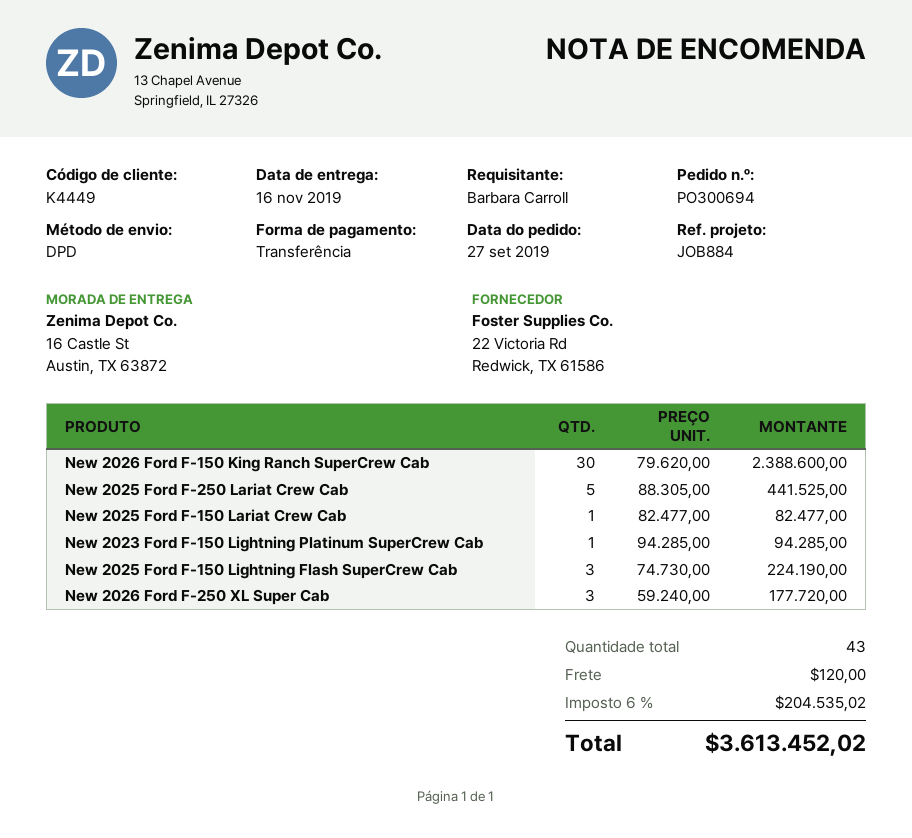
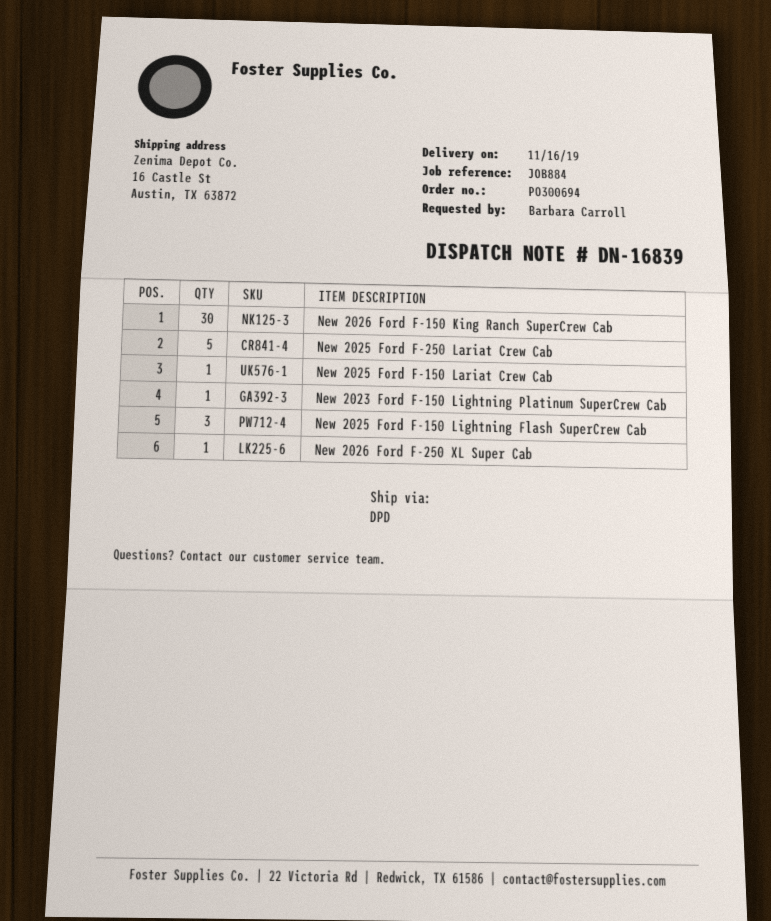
New 2026 Ford F-250 XL Super Cab: 3 -> 1

